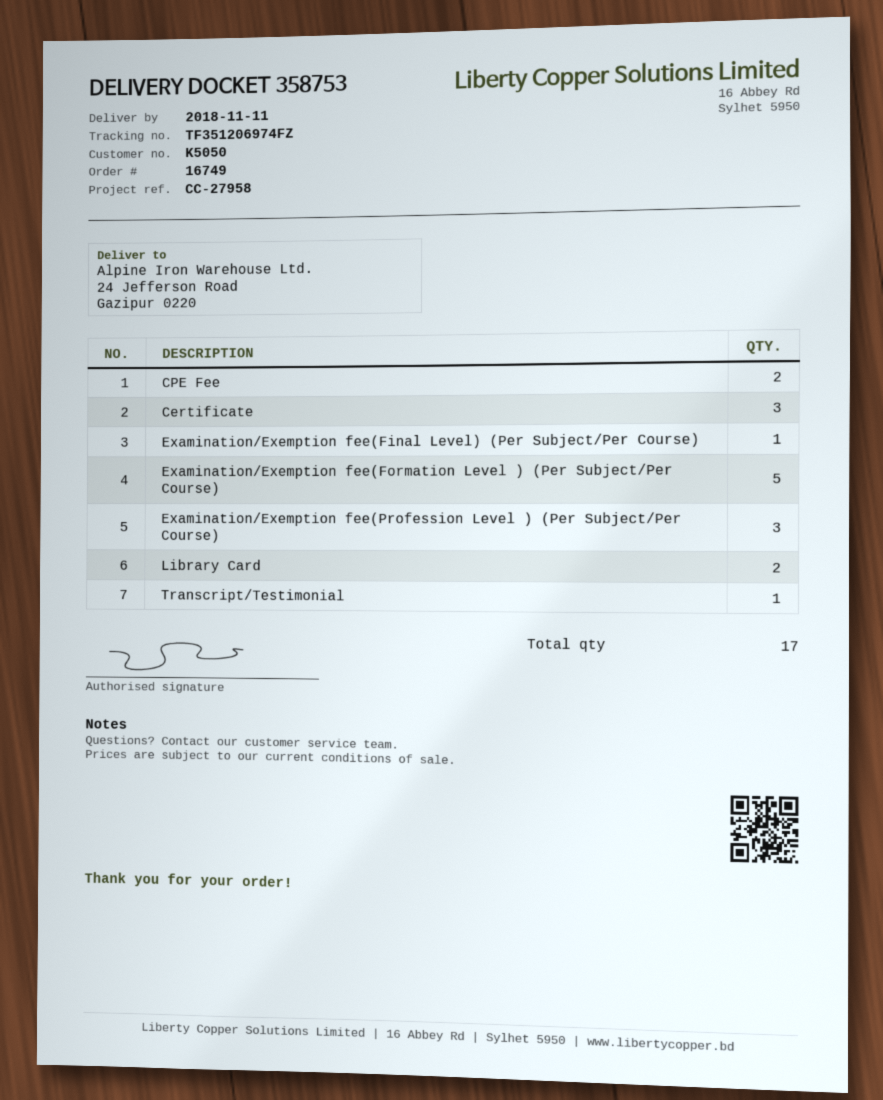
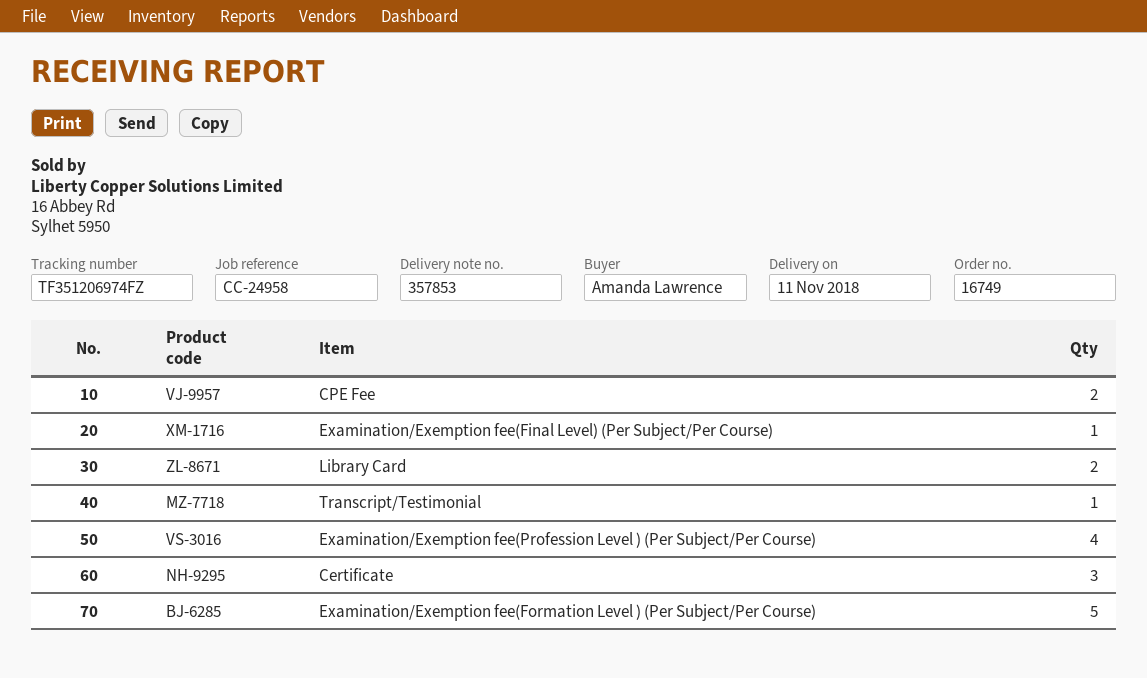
delivery note number: 358753 -> 357853
reference: CC-27958 -> CC-24958
Examination/Exemption fee(Profession Level ) (Per Subject/Per Course): 3 -> 4

